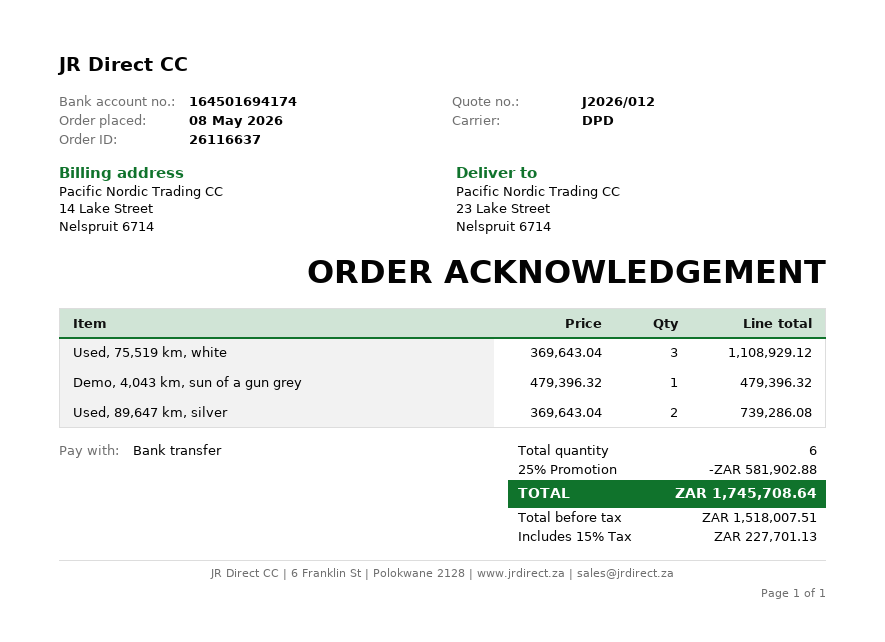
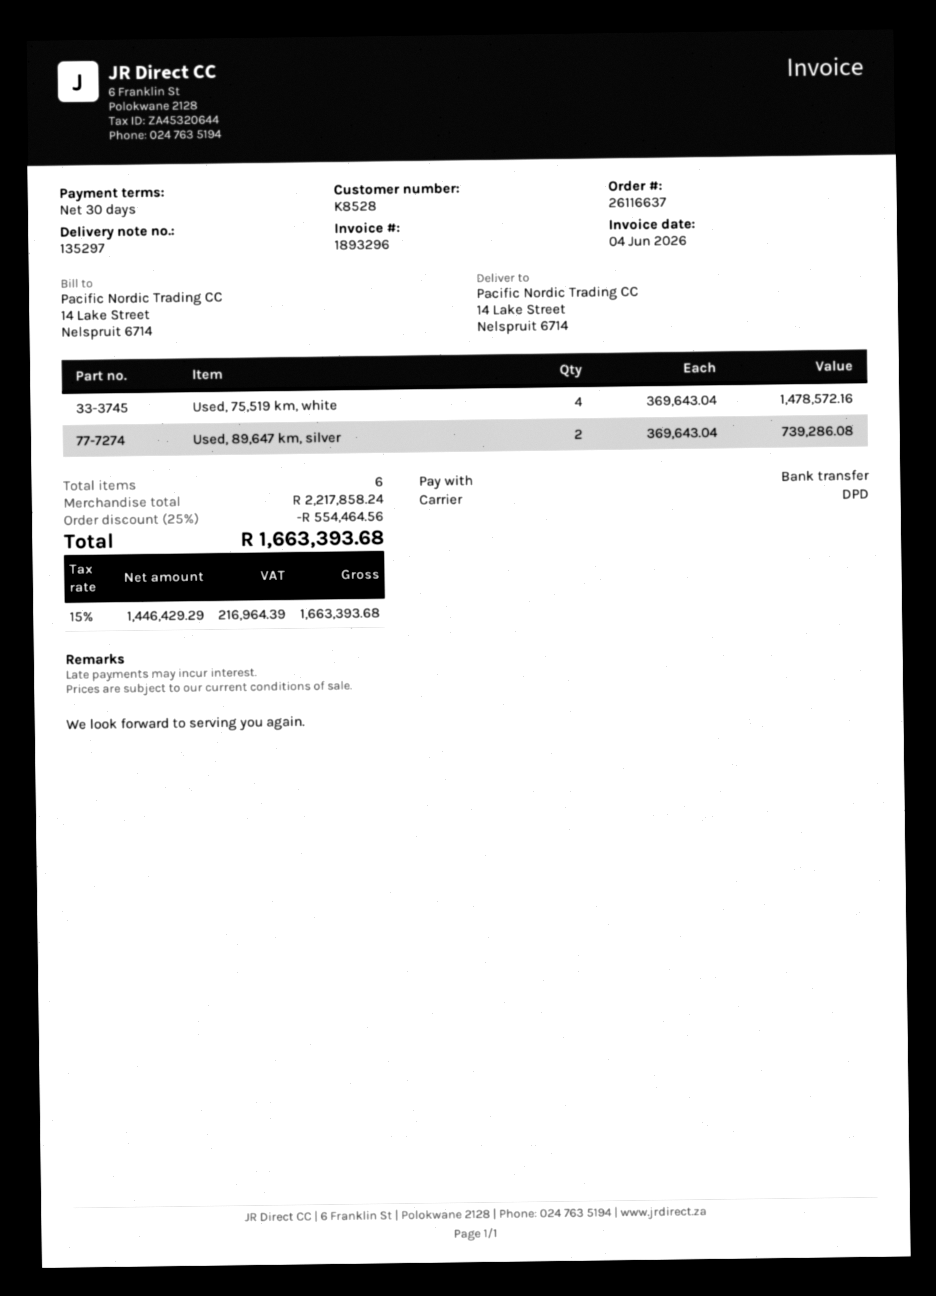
ship to: 23 Lake Street, Nelspruit 6714 -> 14 Lake Street, Nelspruit 6714
Used, 75,519 km, white: 3 x 369643.04 = 1108929.12 -> 4 x 369643.04 = 1478572.16
Demo, 4,043 km, sun of a gun grey: 1 x 479396.32 = 479396.32 -> none
discount: 25% = 581902.88 -> 25% = 554464.56
net: 1518007.51 -> 1446429.29
tax: 15% = 227701.13 -> 15% = 216964.39
total: 1745708.64 -> 1663393.68

